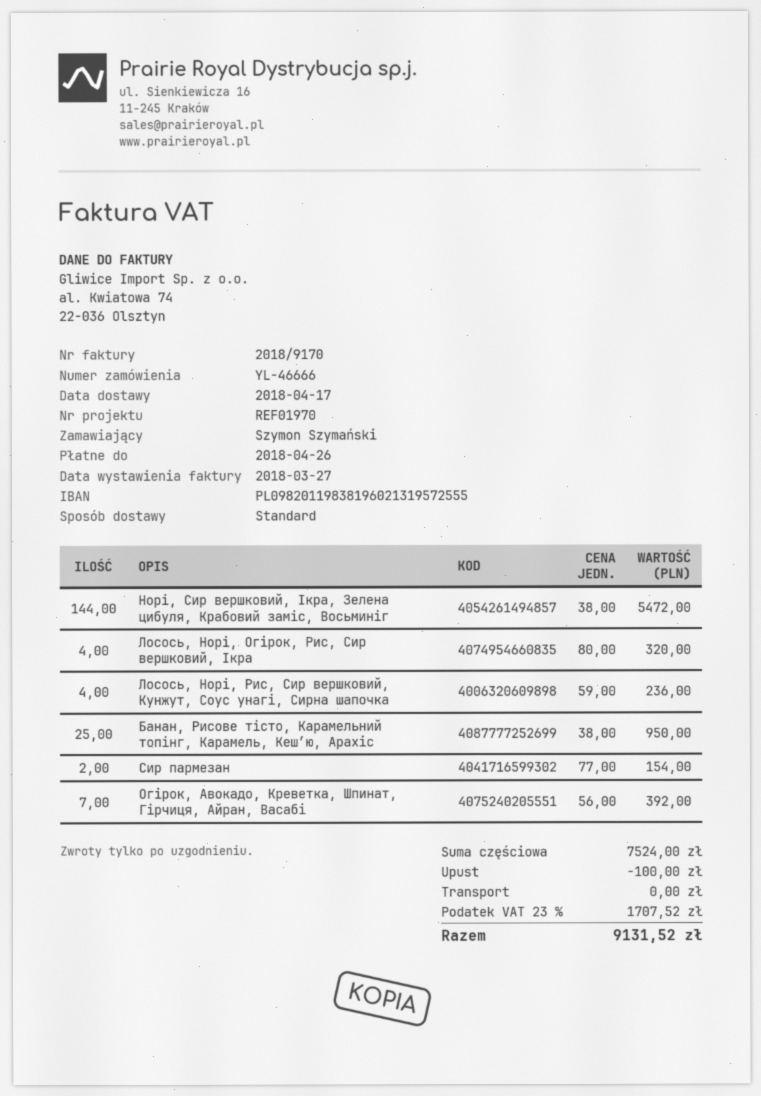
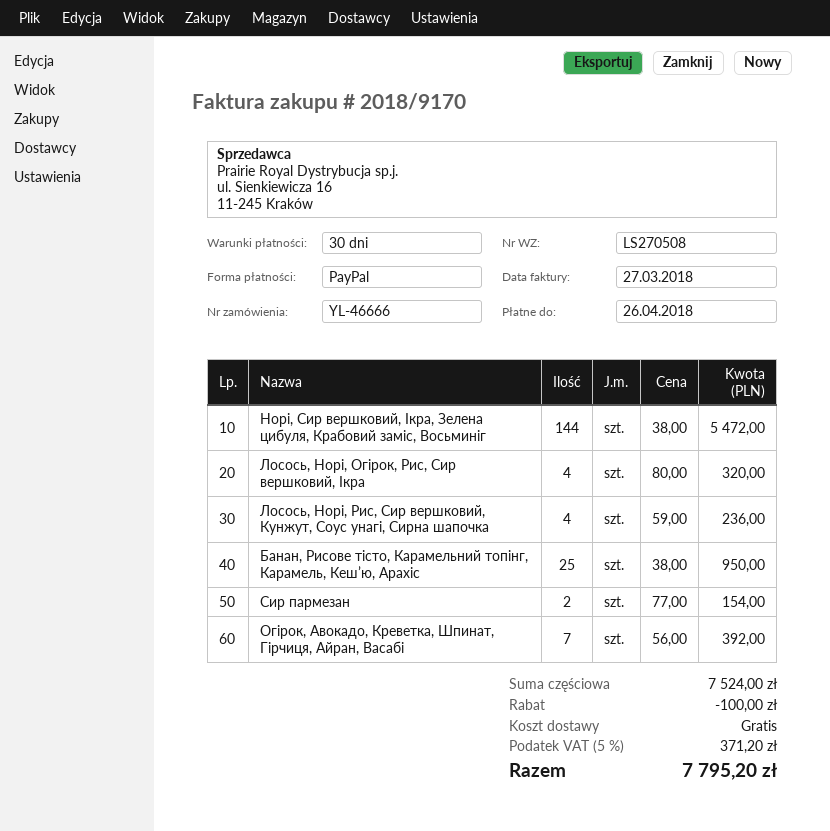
tax: 23% = 1707.52 -> 5% = 371.20
total: 9131.52 -> 7795.20

